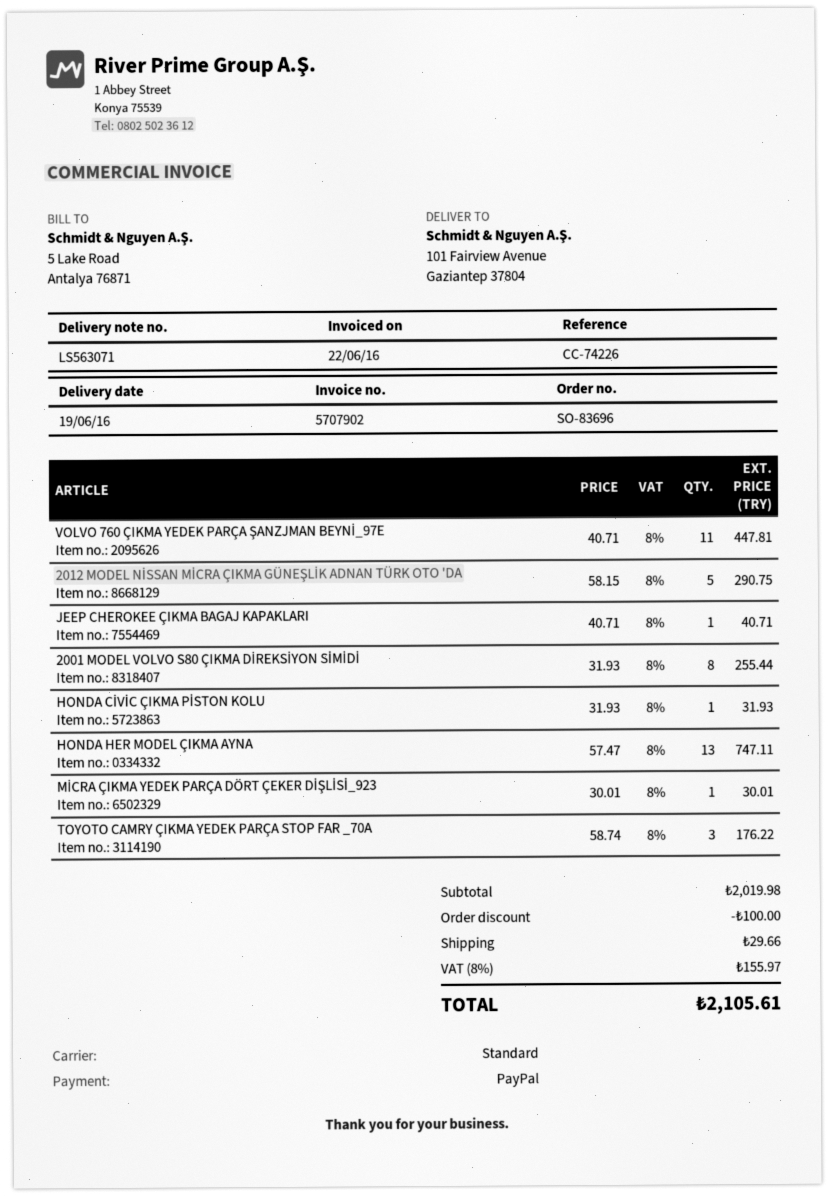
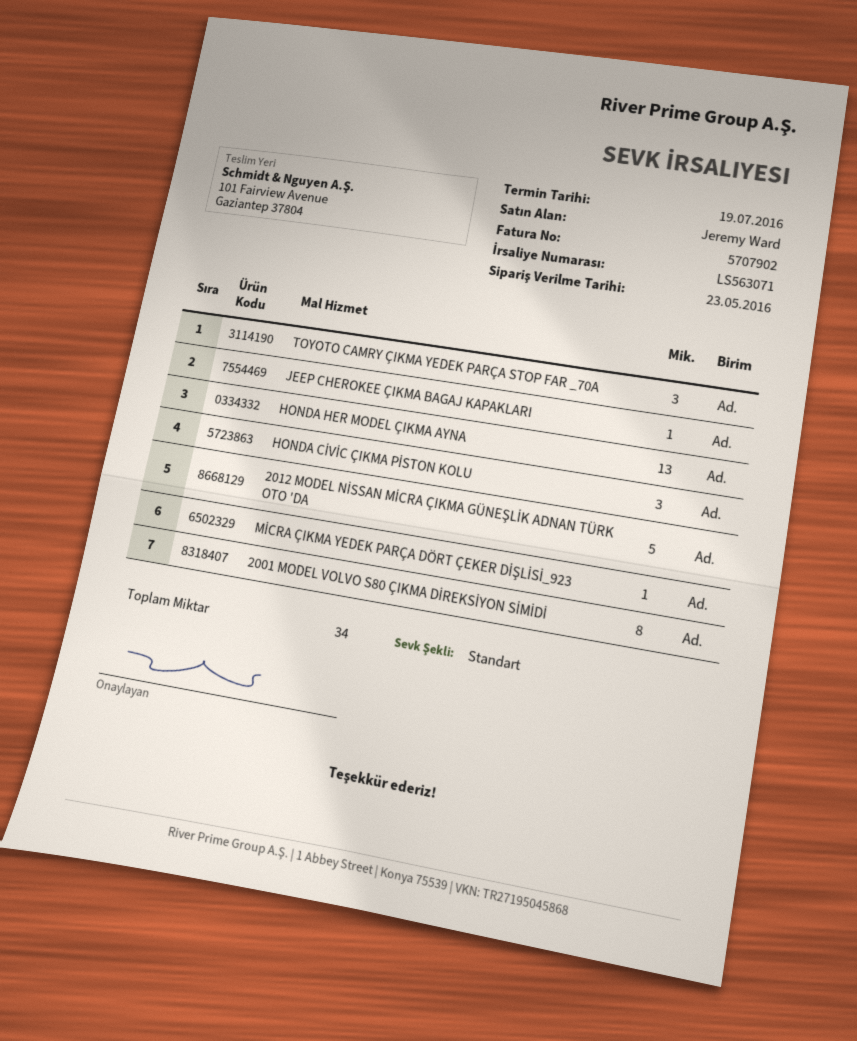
delivery date: 2016-06-19 -> 2016-07-19
VOLVO 760 ÇIKMA YEDEK PARÇA ŞANZJMAN BEYNİ_97E: 11 -> none
HONDA CİVİC ÇIKMA PİSTON KOLU: 1 -> 3

